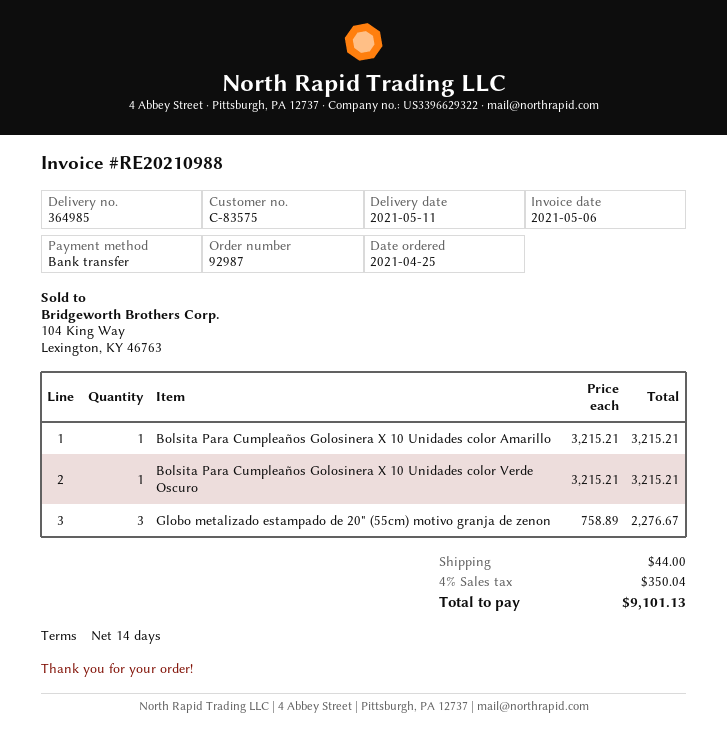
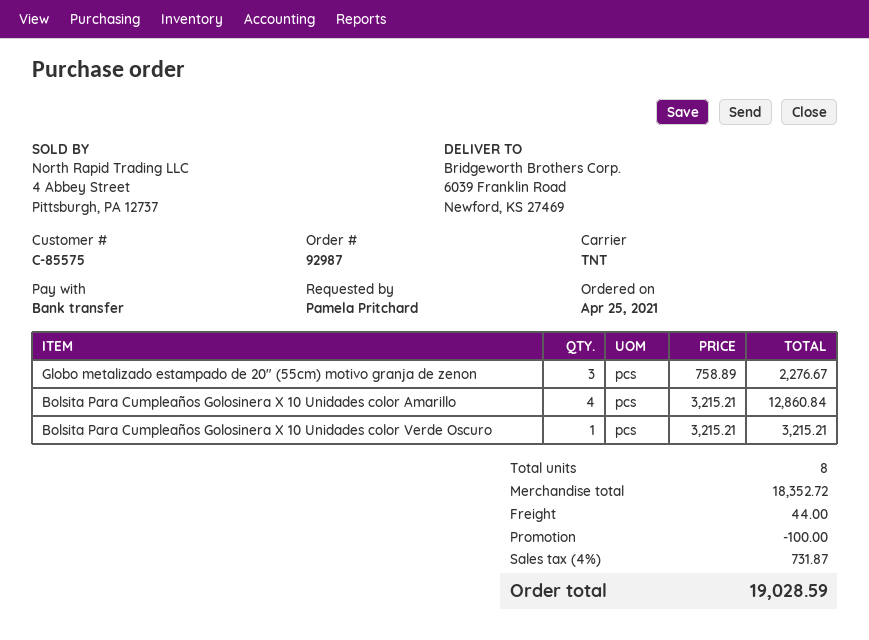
customer number: C-83575 -> C-85575
Bolsita Para Cumpleaños Golosinera X 10 Unidades color Amarillo: 1 x 3215.21 = 3215.21 -> 4 x 3215.21 = 12860.84
discount: none -> 100.00
tax: 4% = 350.04 -> 4% = 731.87
total: 9101.13 -> 19028.59

